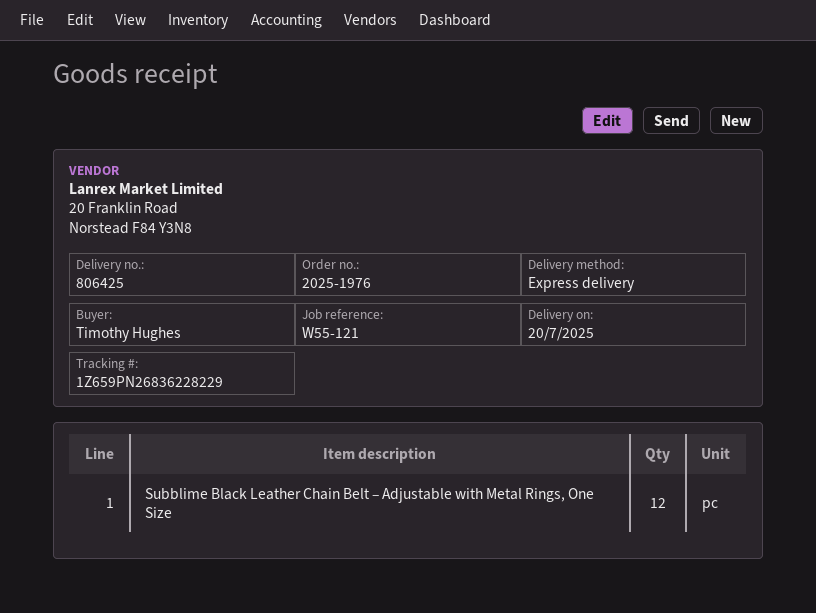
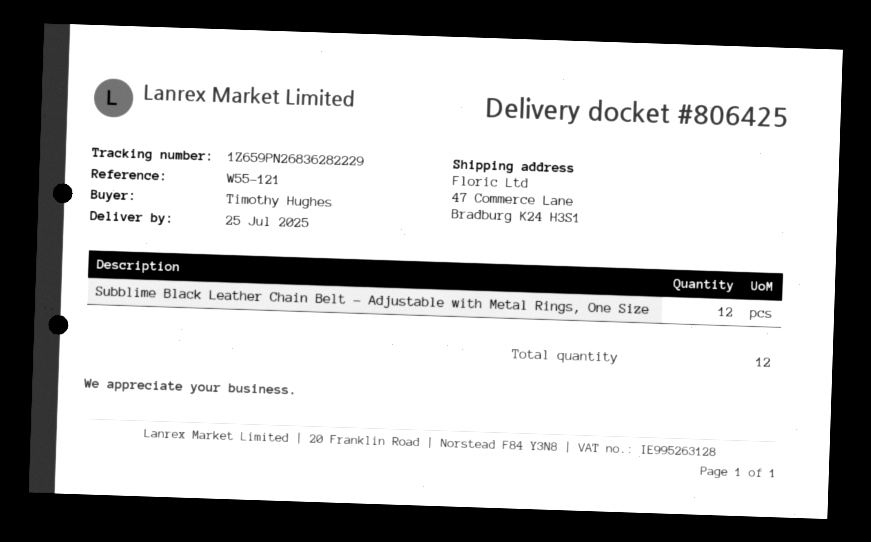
delivery date: 2025-07-20 -> 2025-07-25
tracking number: 1Z659PN26836228229 -> 1Z659PN26836282229

